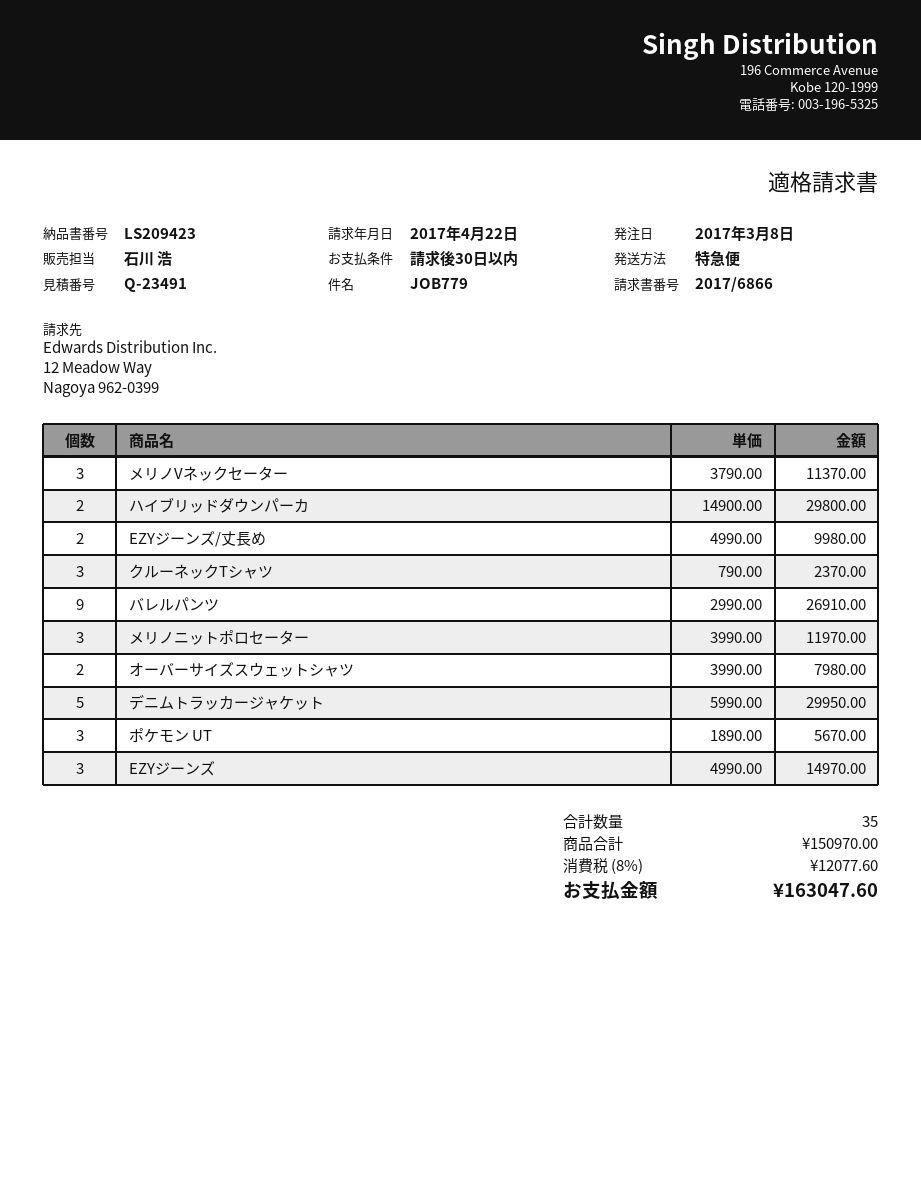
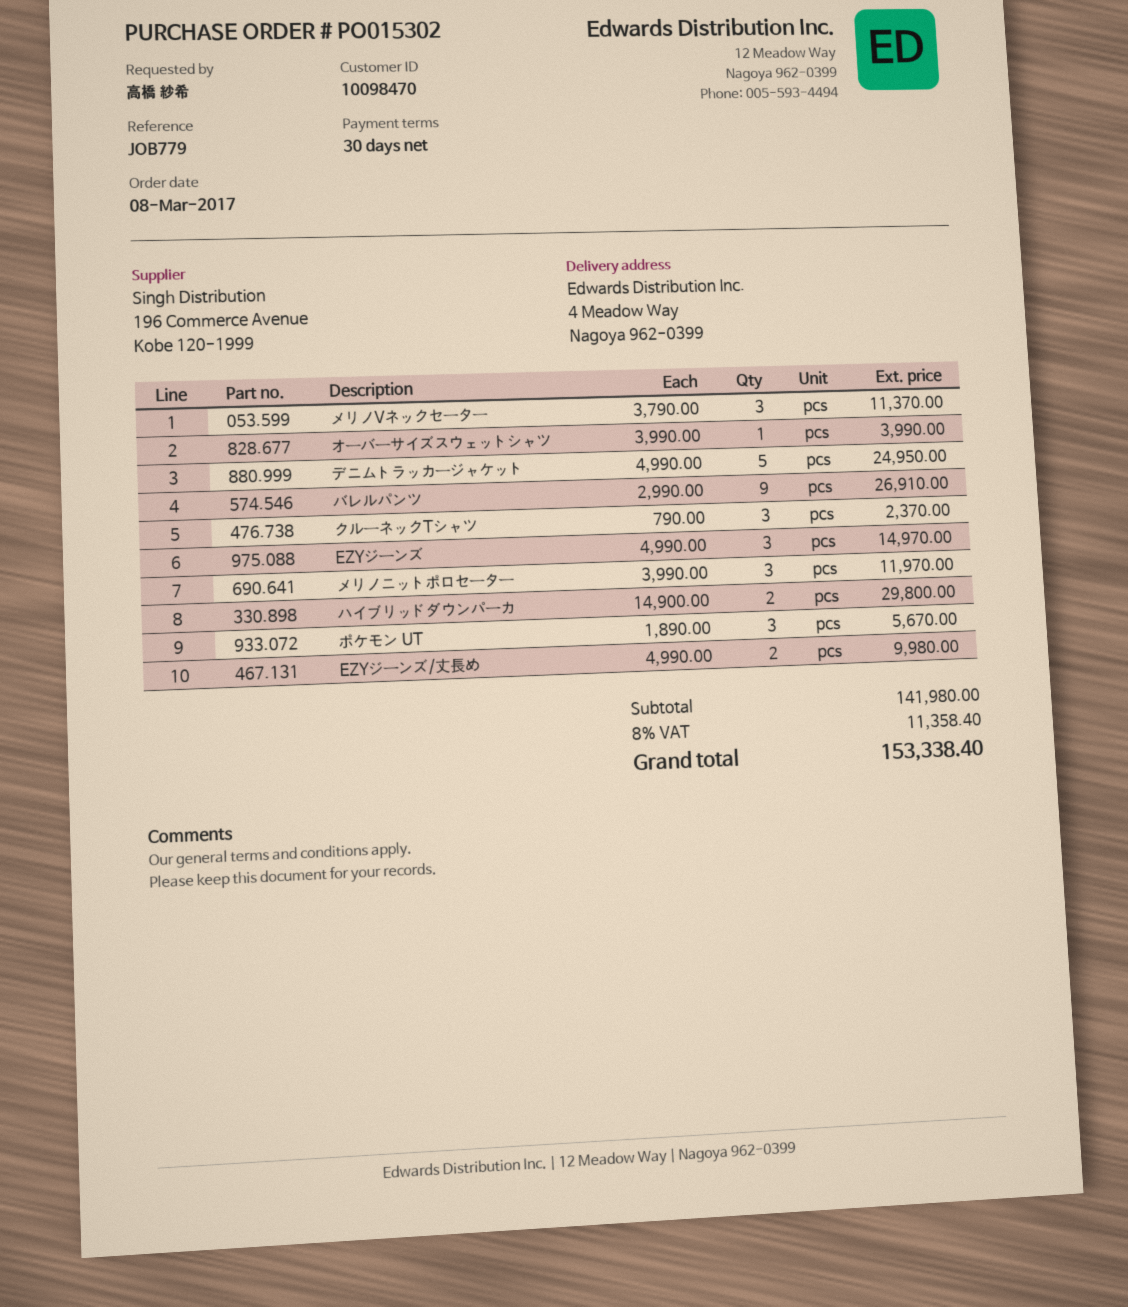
オーバーサイズスウェットシャツ: 2 x 3990.00 = 7980.00 -> 1 x 3990.00 = 3990.00
デニムトラッカージャケット: 5 x 5990.00 = 29950.00 -> 5 x 4990.00 = 24950.00
subtotal: 150970.00 -> 141980.00
tax: 8% = 12077.60 -> 8% = 11358.40
total: 163047.60 -> 153338.40

